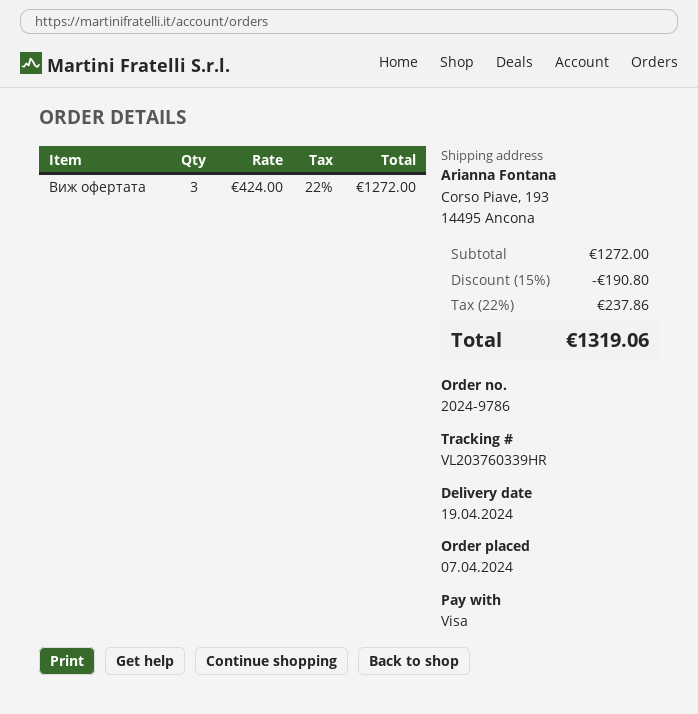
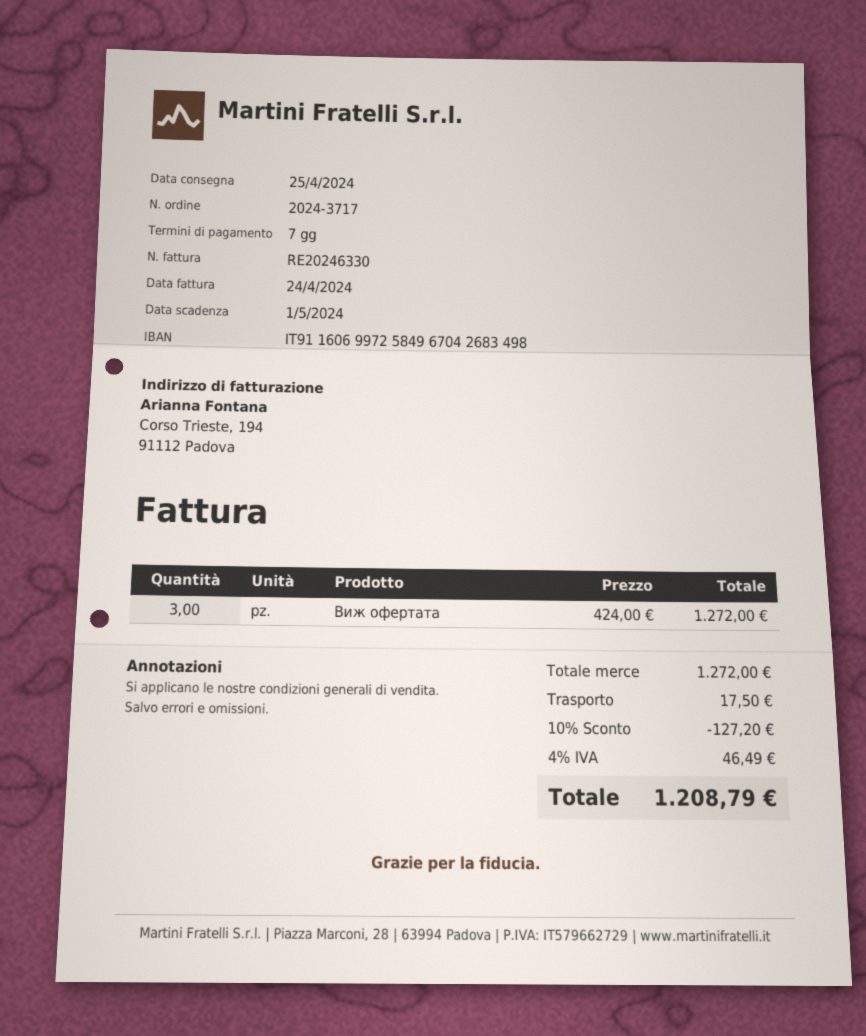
order number: 2024-9786 -> 2024-3717
delivery date: 2024-04-19 -> 2024-04-25
discount: 15% = 190.80 -> 10% = 127.20
shipping: none -> 17.50
tax: 22% = 237.86 -> 4% = 46.49
total: 1319.06 -> 1208.79

